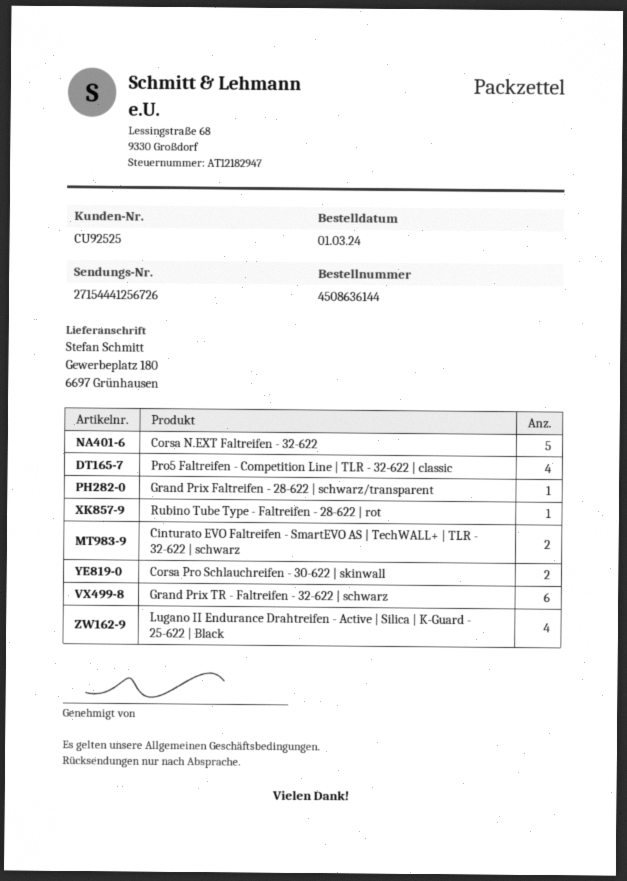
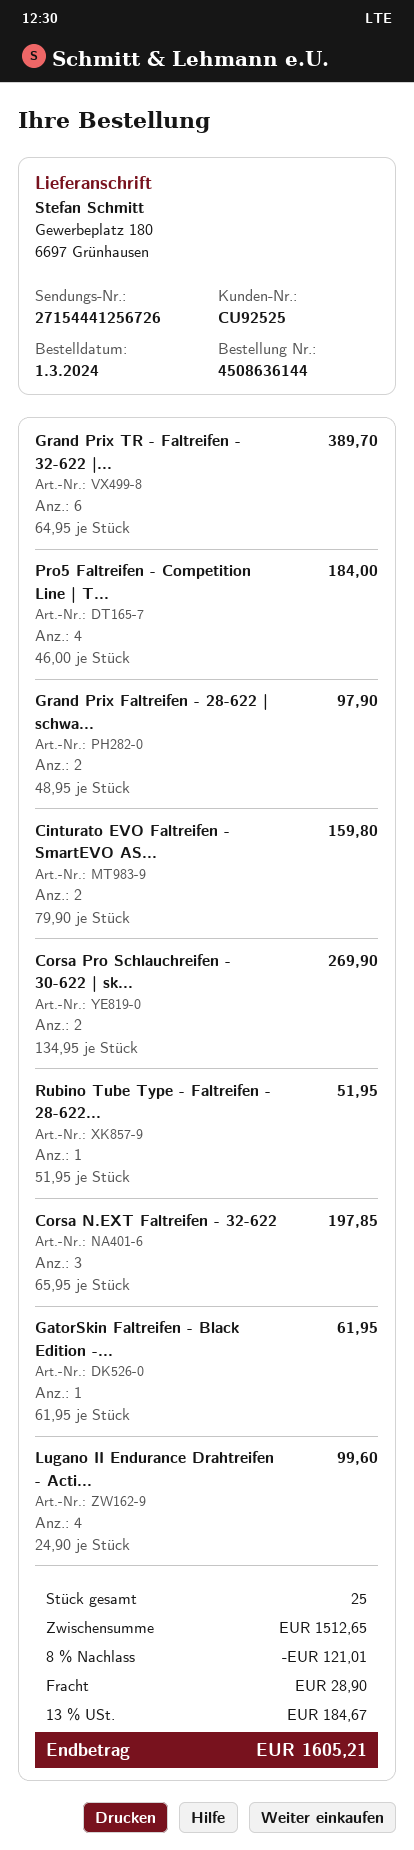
Corsa N.EXT Faltreifen - 32-622: 5 -> 3
Grand Prix Faltreifen - 28-622 | schwarz/transparent: 1 -> 2
GatorSkin Faltreifen - Black Edition -...: none -> 1

